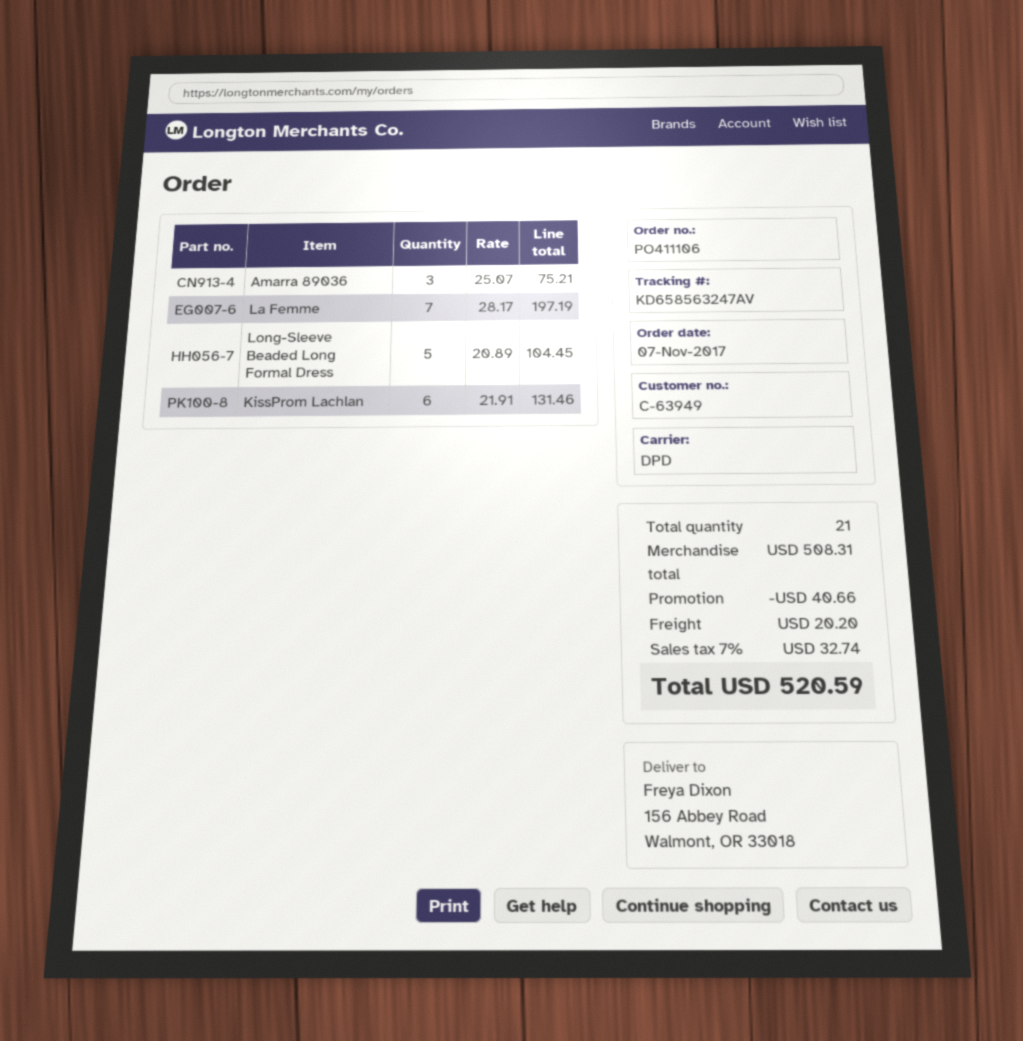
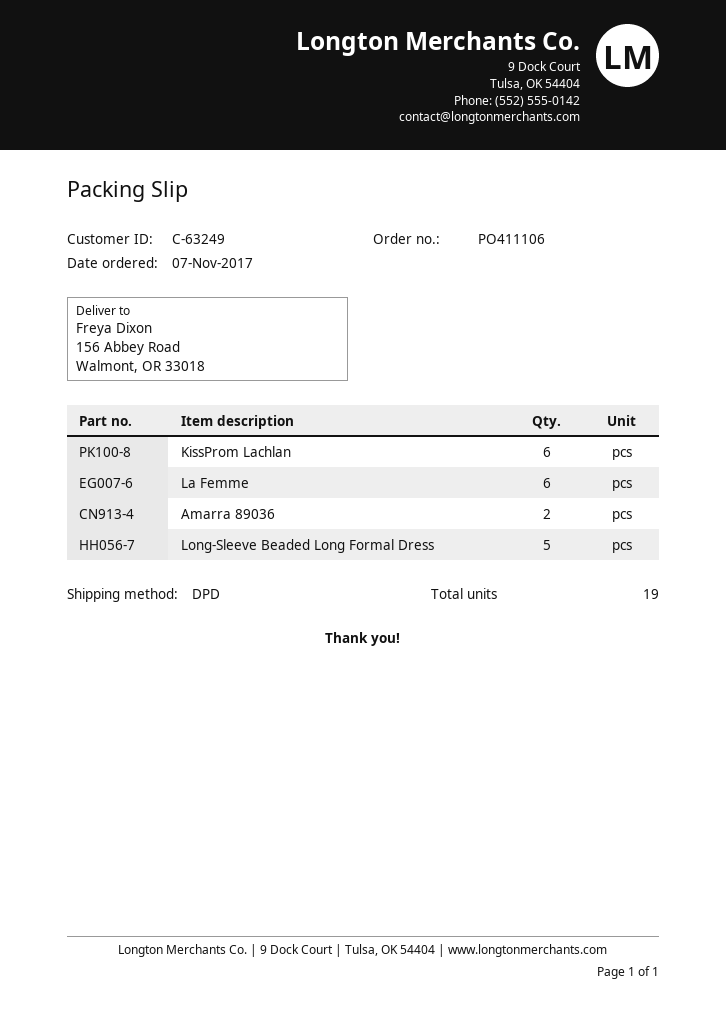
customer number: C-63949 -> C-63249
Amarra 89036: 3 -> 2
La Femme: 7 -> 6
total quantity: 21 -> 19

